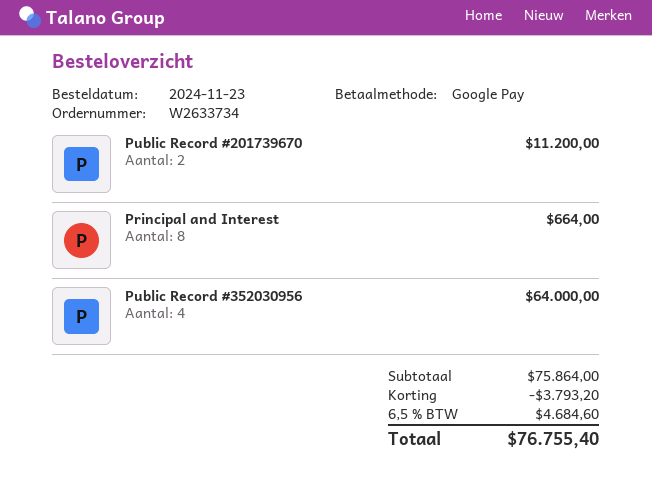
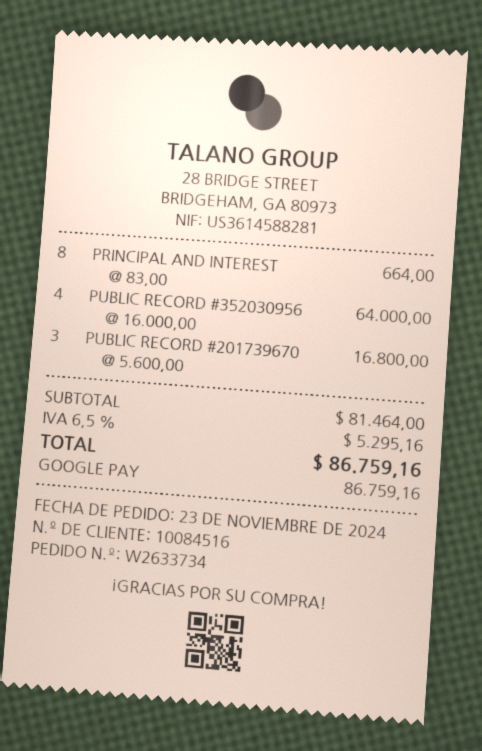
Public Record #201739670: 2 for 11200.00 -> 3 for 16800.00
subtotal: 75864.00 -> 81464.00
discount: 3793.20 -> none
tax: 6.5% = 4684.60 -> 6.5% = 5295.16
total: 76755.40 -> 86759.16

